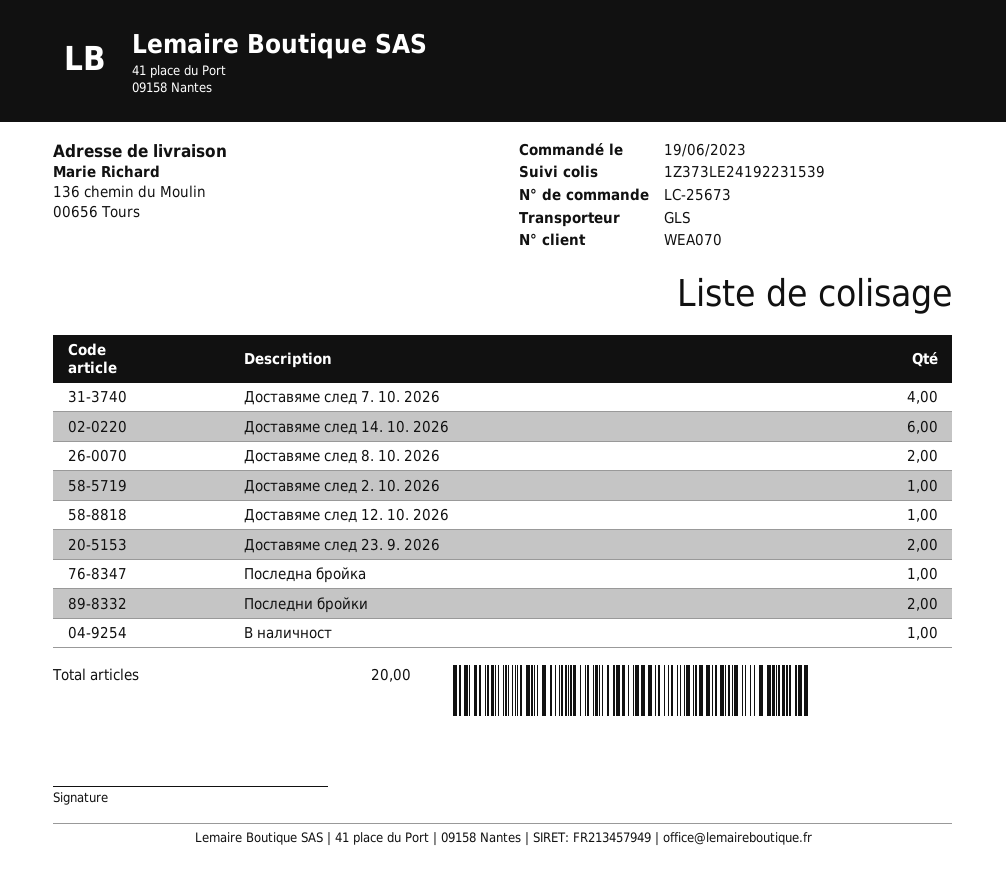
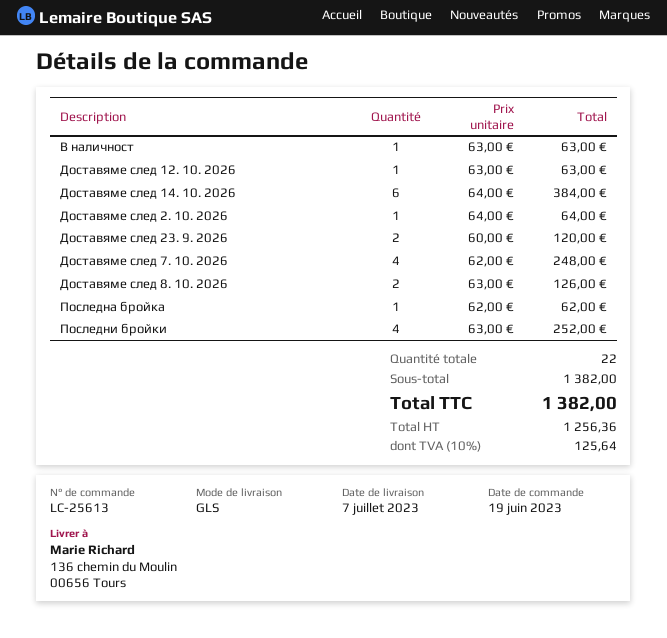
order number: LC-25673 -> LC-25613
Последни бройки: 2 -> 4
total quantity: 20 -> 22

